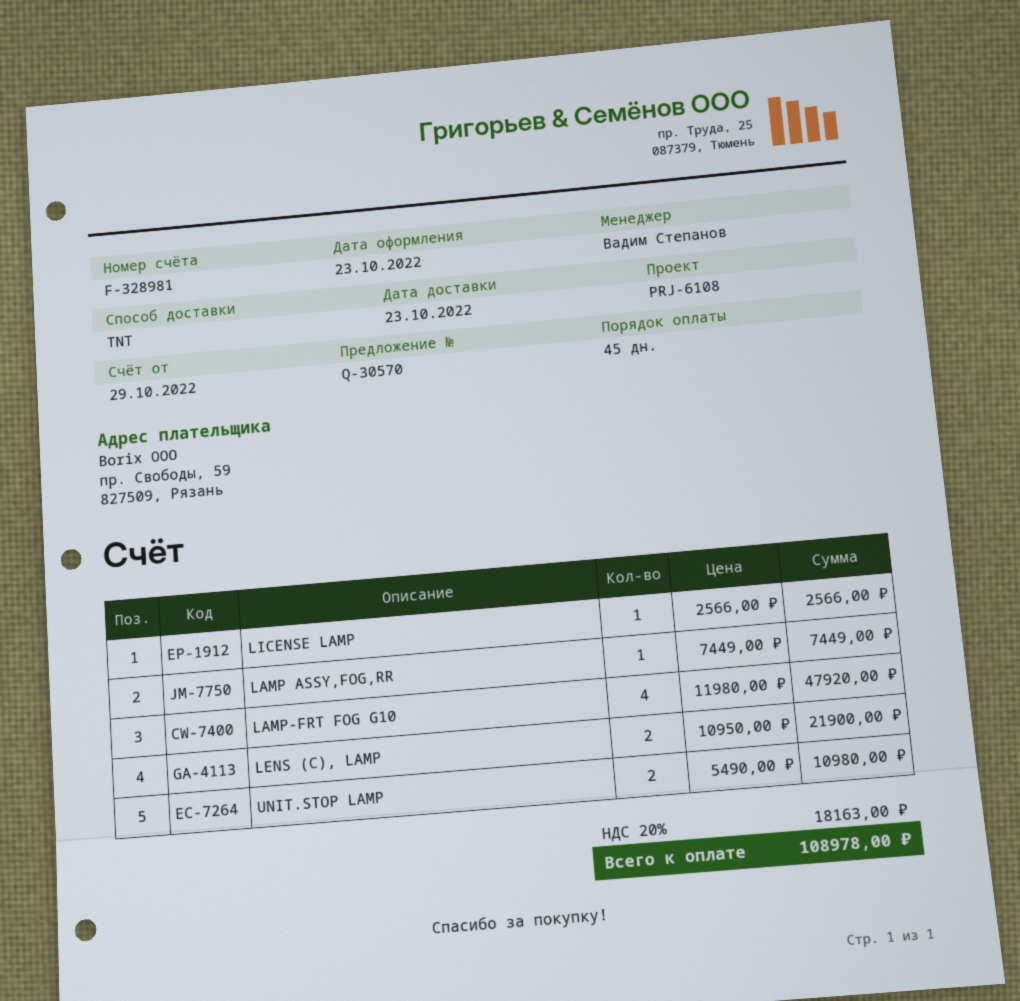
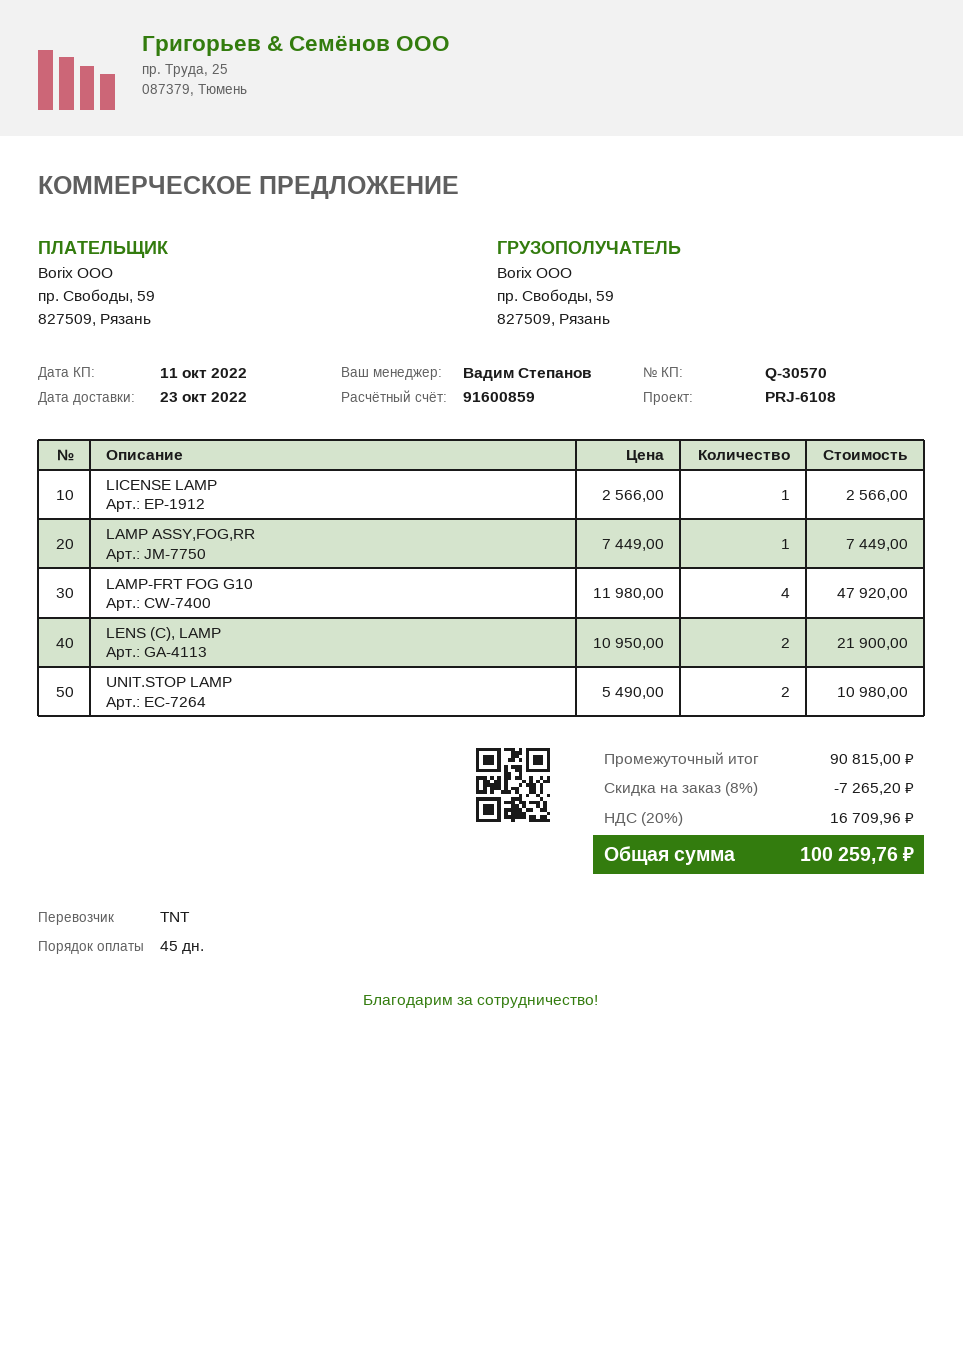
discount: none -> 8% = 7265.20
tax: 20% = 18163.00 -> 20% = 16709.96
total: 108978.00 -> 100259.76

